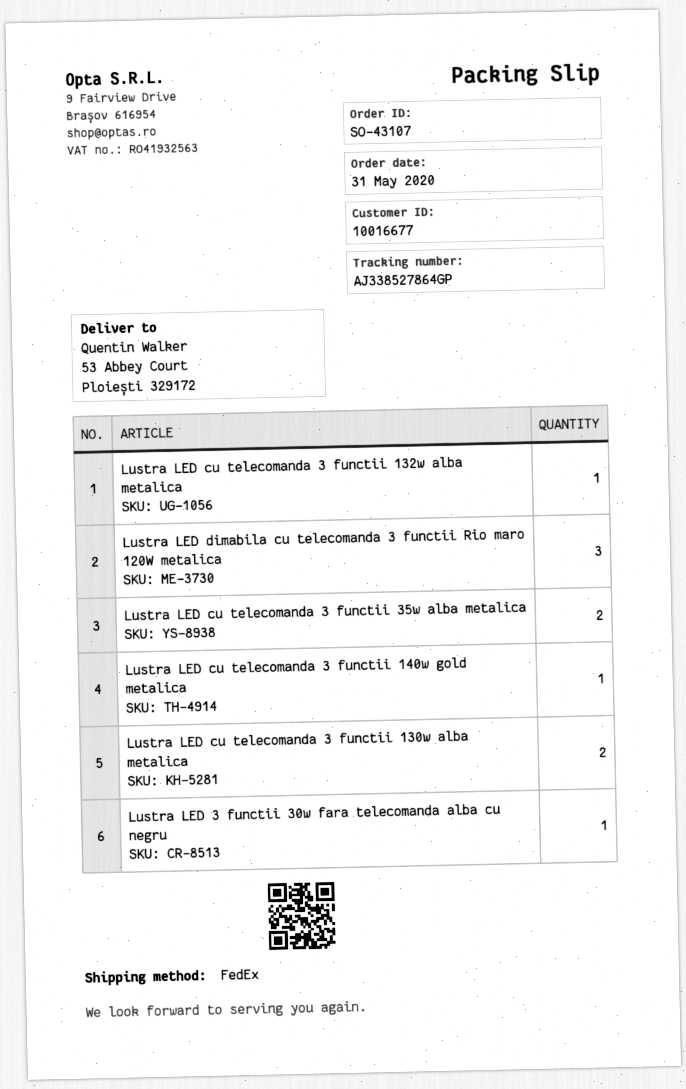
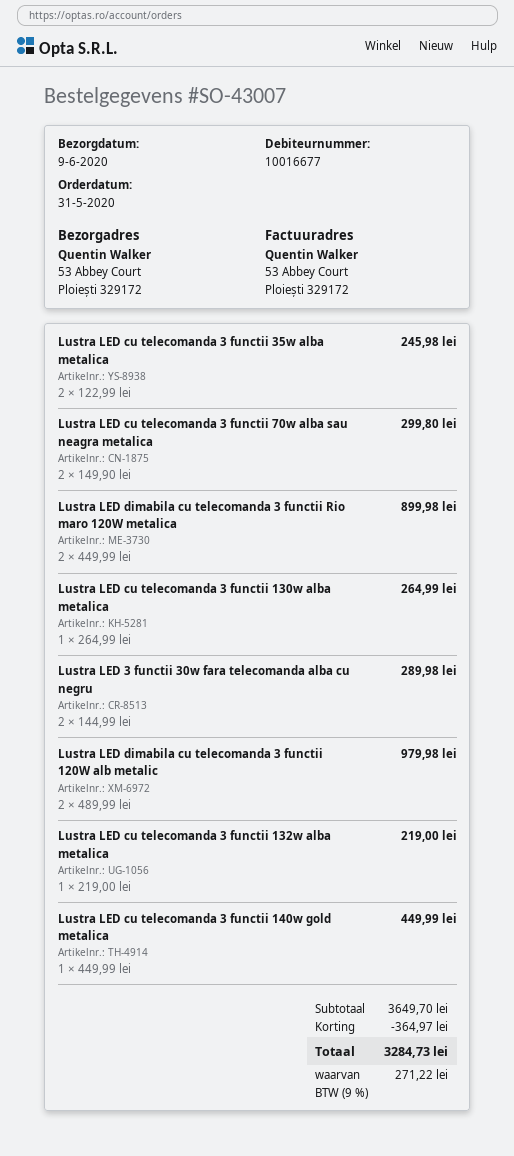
order number: SO-43107 -> SO-43007
Lustra LED dimabila cu telecomanda 3 functii Rio maro 120W metalica: 3 -> 2
Lustra LED cu telecomanda 3 functii 130w alba metalica: 2 -> 1
Lustra LED 3 functii 30w fara telecomanda alba cu negru: 1 -> 2
Lustra LED cu telecomanda 3 functii 70w alba sau neagra metalica: none -> 2
Lustra LED dimabila cu telecomanda 3 functii 120W alb metalic: none -> 2

